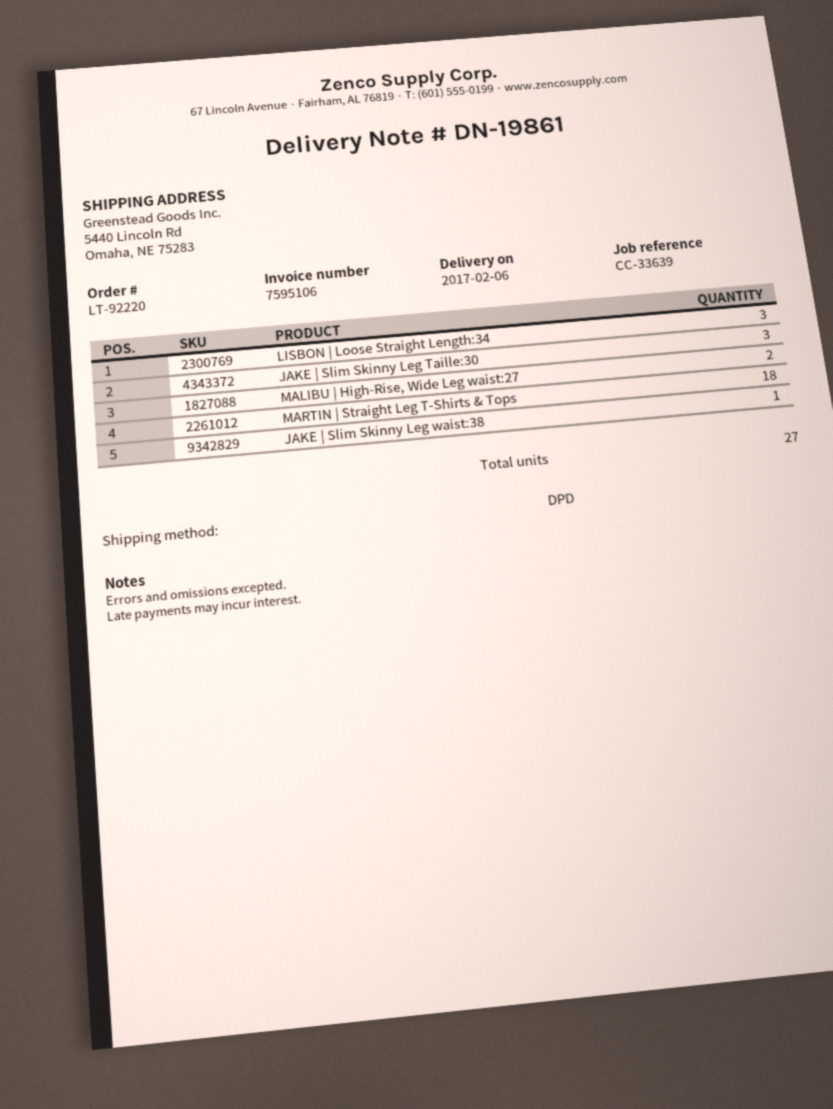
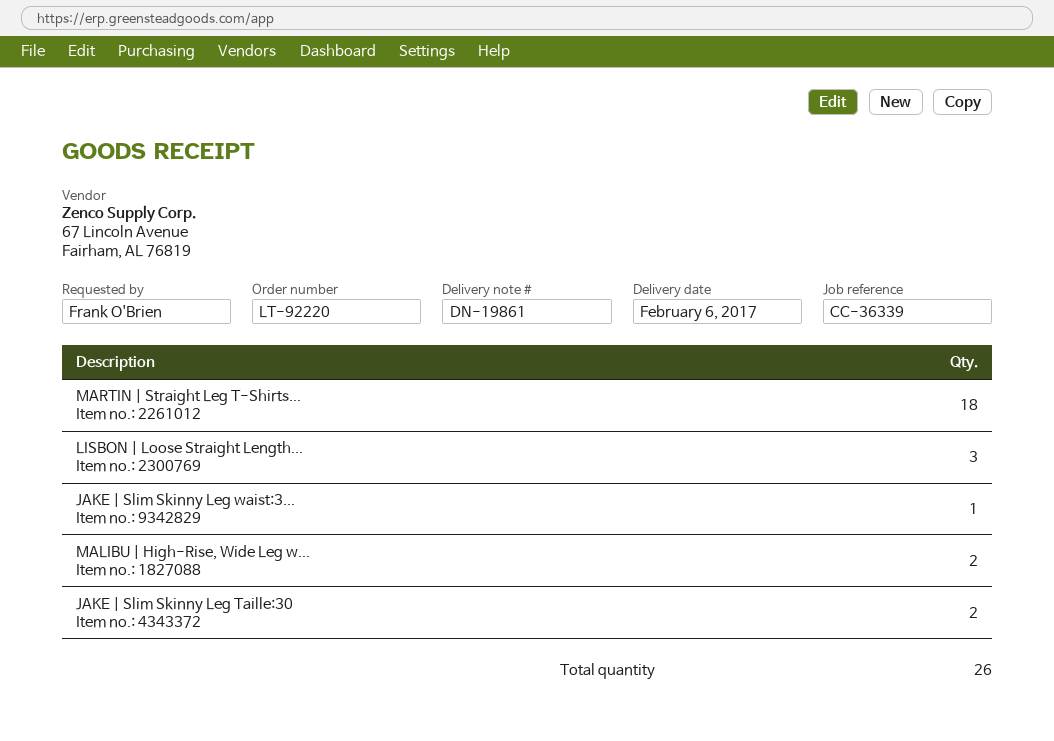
reference: CC-33639 -> CC-36339
JAKE | Slim Skinny Leg Taille:30: 3 -> 2
total quantity: 27 -> 26

